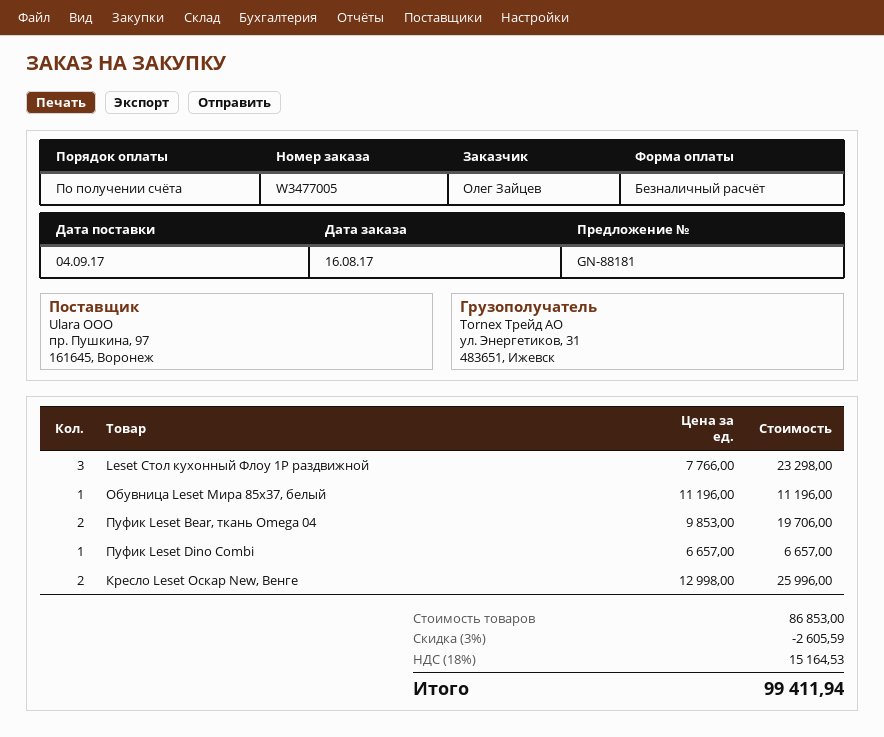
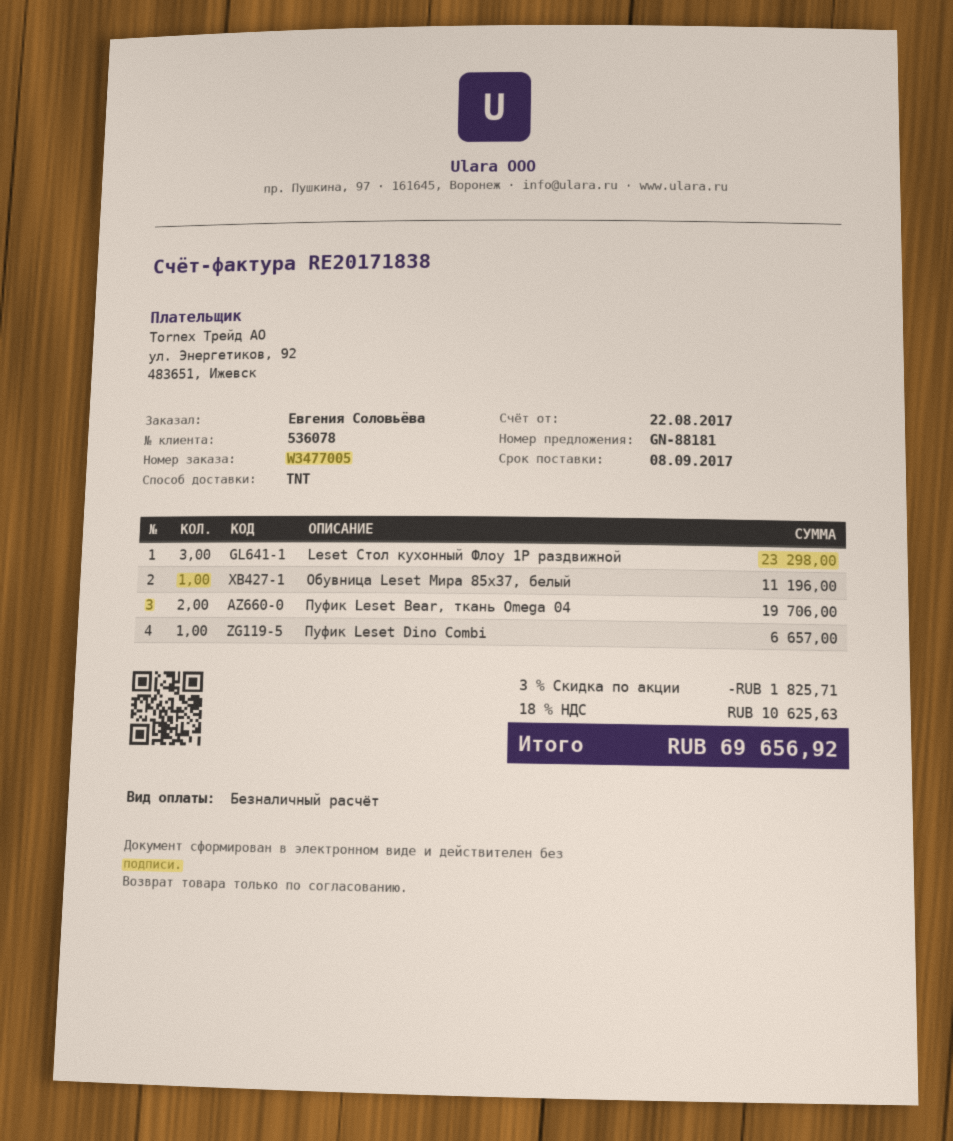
delivery date: 2017-09-04 -> 2017-09-08
ordered by: Олег Зайцев -> Евгения Соловьёва
Кресло Leset Оскар New, Венге: 2 for 25996.00 -> none
discount: 3% = 2605.59 -> 3% = 1825.71
tax: 18% = 15164.53 -> 18% = 10625.63
total: 99411.94 -> 69656.92

